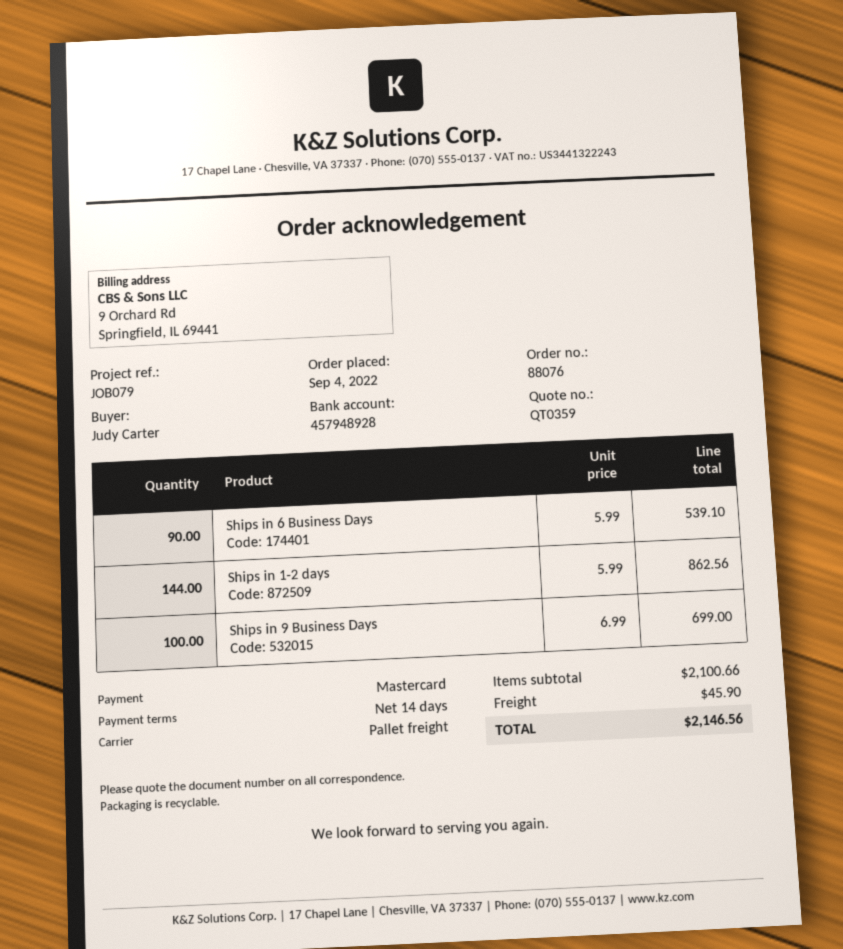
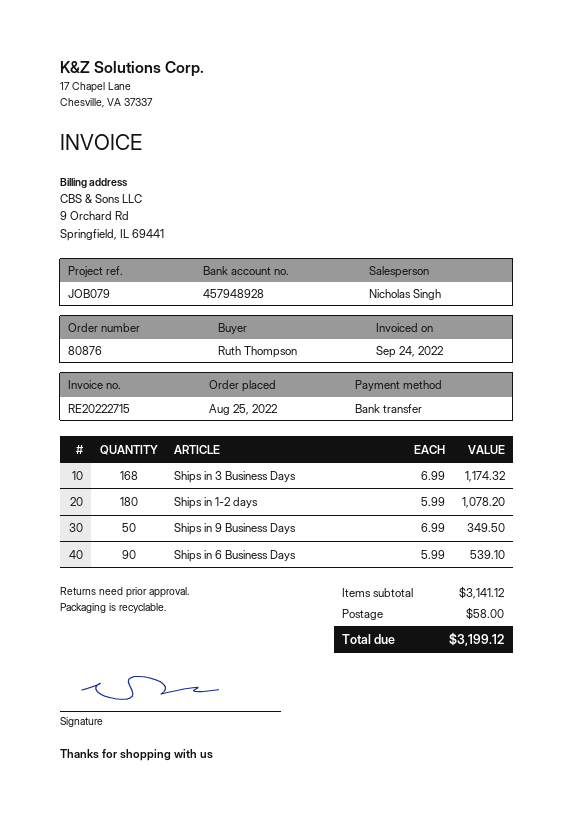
order number: 88076 -> 80876
order date: 2022-09-04 -> 2022-08-25
ordered by: Judy Carter -> Ruth Thompson
payment method: Mastercard -> bank transfer
Ships in 1-2 days: 144 x 5.99 = 862.56 -> 180 x 5.99 = 1078.20
Ships in 9 Business Days: 100 x 6.99 = 699.00 -> 50 x 6.99 = 349.50
Ships in 3 Business Days: none -> 168 x 6.99 = 1174.32
subtotal: 2100.66 -> 3141.12
shipping: 45.90 -> 58.00
total: 2146.56 -> 3199.12

